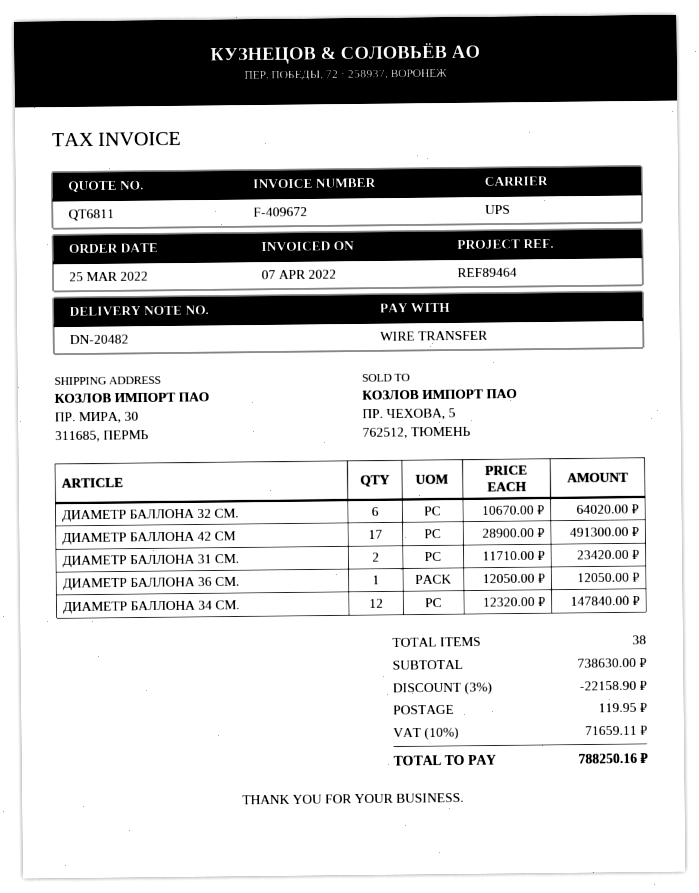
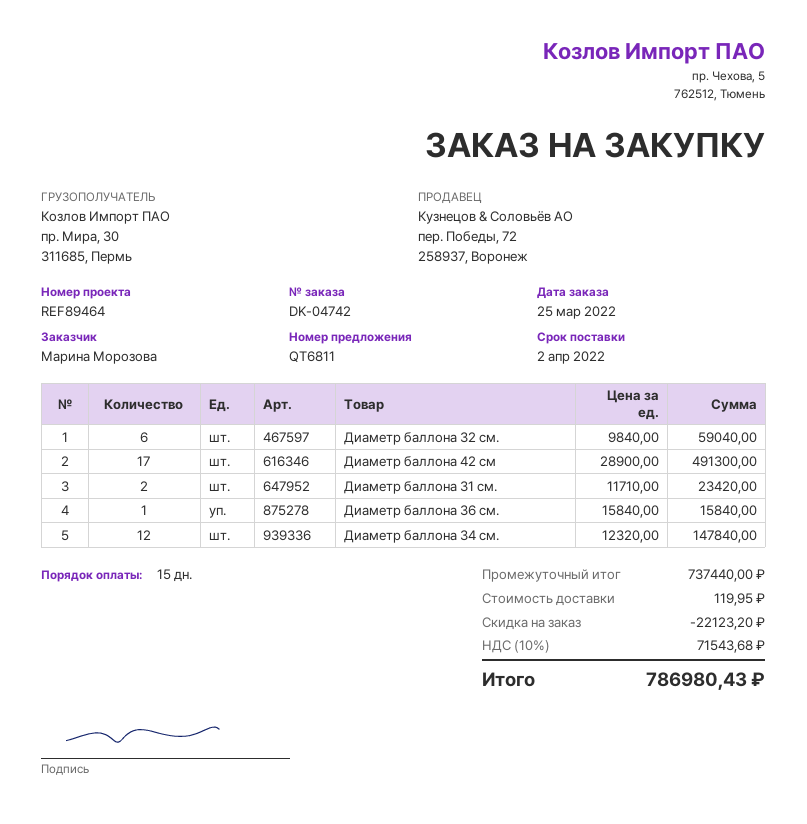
ДИАМЕТР БАЛЛОНА 32 СМ.: 6 x 10670.00 = 64020.00 -> 6 x 9840.00 = 59040.00
ДИАМЕТР БАЛЛОНА 36 СМ.: 1 x 12050.00 = 12050.00 -> 1 x 15840.00 = 15840.00
subtotal: 738630.00 -> 737440.00
discount: 22158.90 -> 22123.20
tax: 10% = 71659.11 -> 10% = 71543.68
total: 788250.16 -> 786980.43

